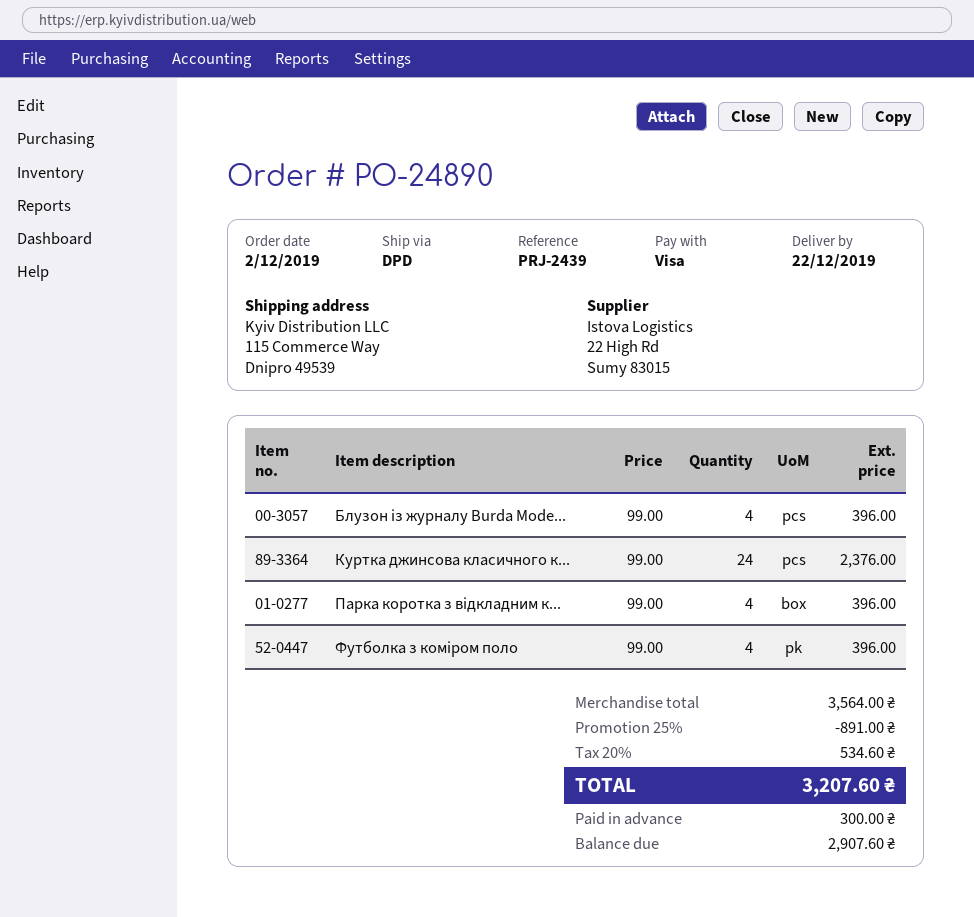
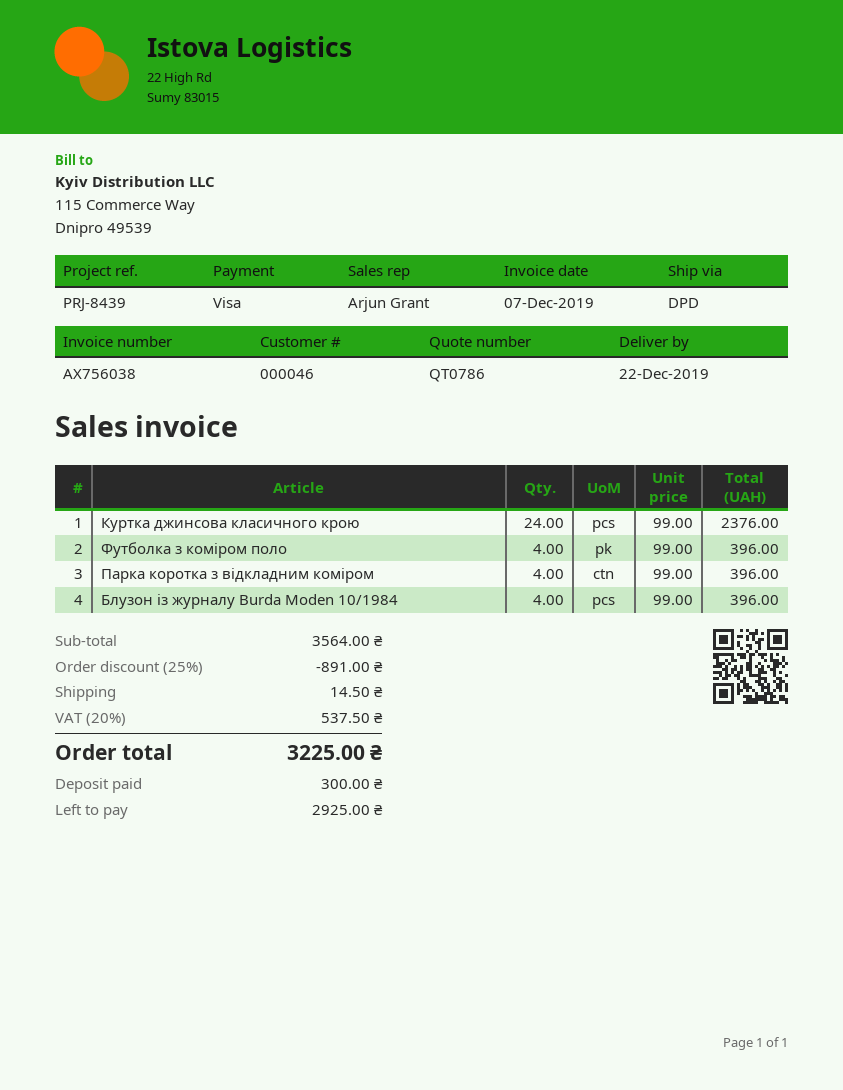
reference: PRJ-2439 -> PRJ-8439
shipping: none -> 14.50
tax: 20% = 534.60 -> 20% = 537.50
total: 3207.60 -> 3225.00
balance: 2907.60 -> 2925.00

